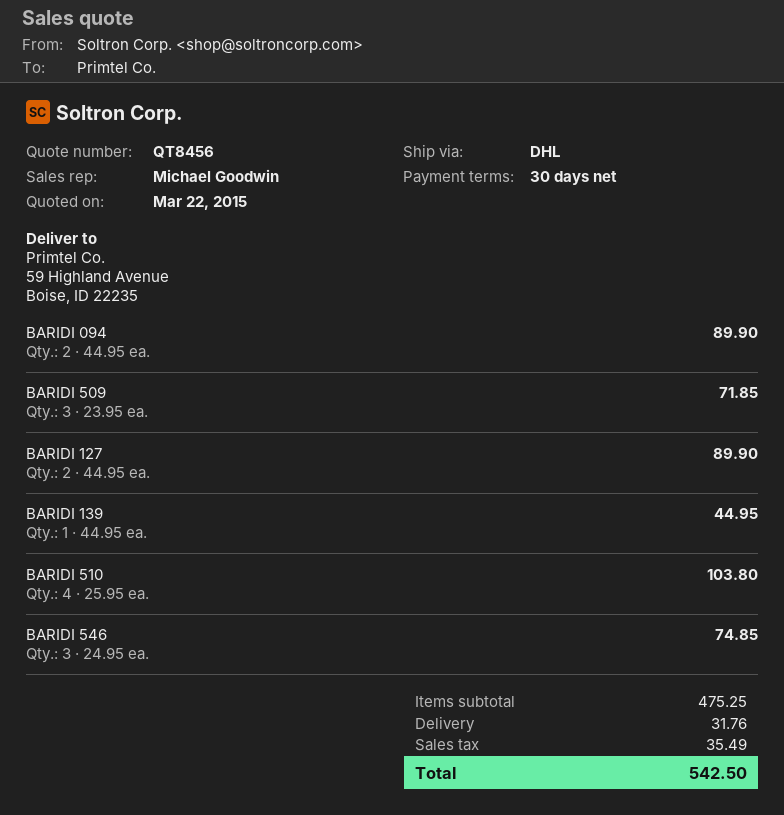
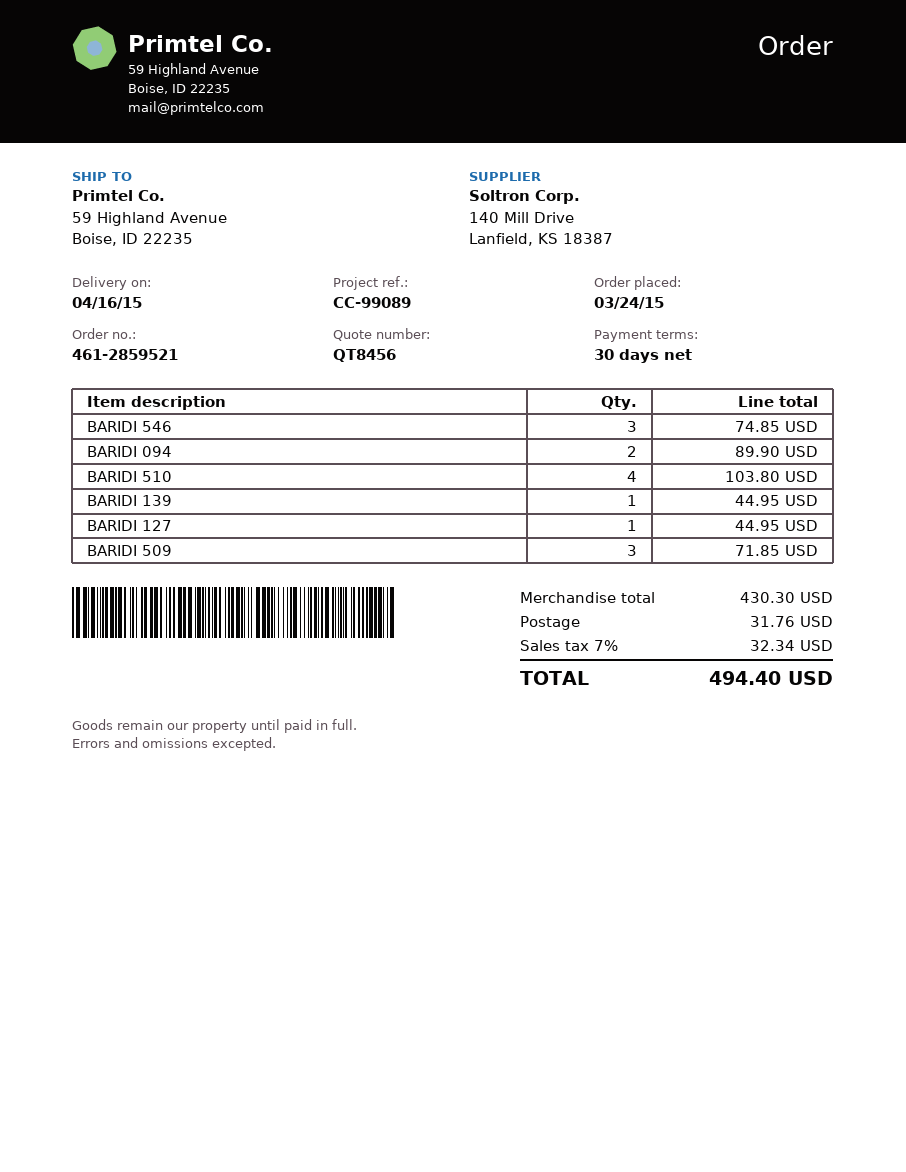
BARIDI 127: 2 for 89.90 -> 1 for 44.95
subtotal: 475.25 -> 430.30
tax: 35.49 -> 32.34
total: 542.50 -> 494.40

